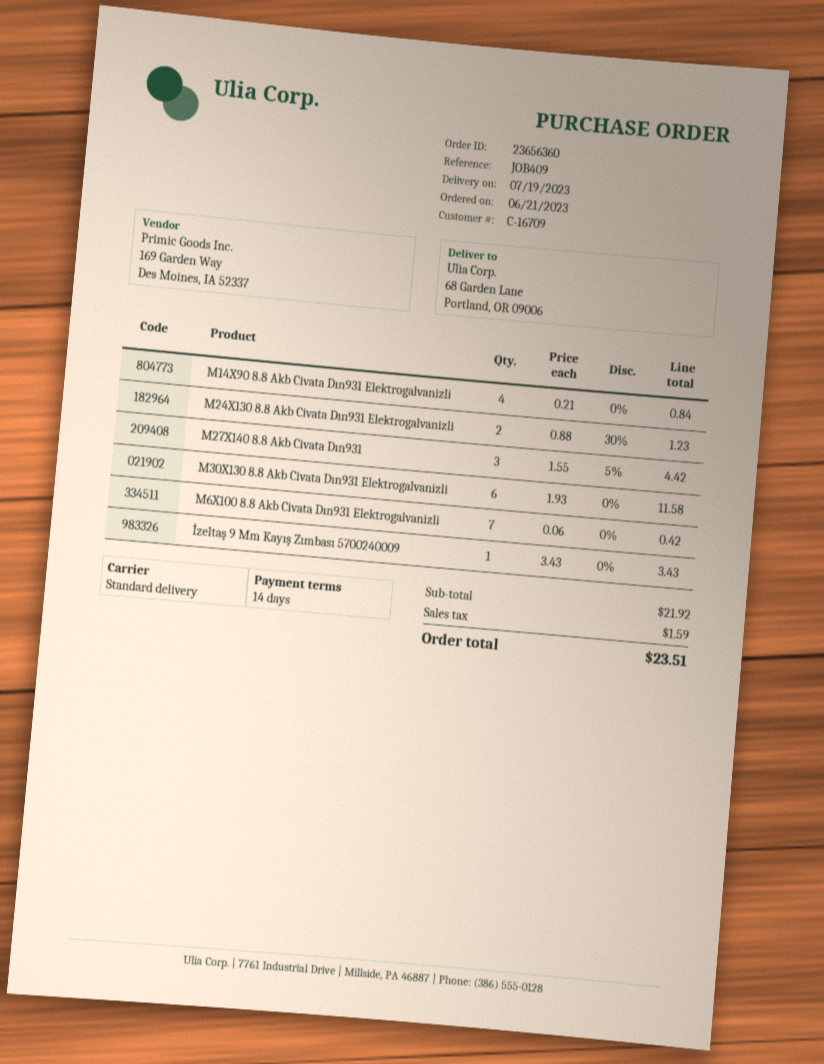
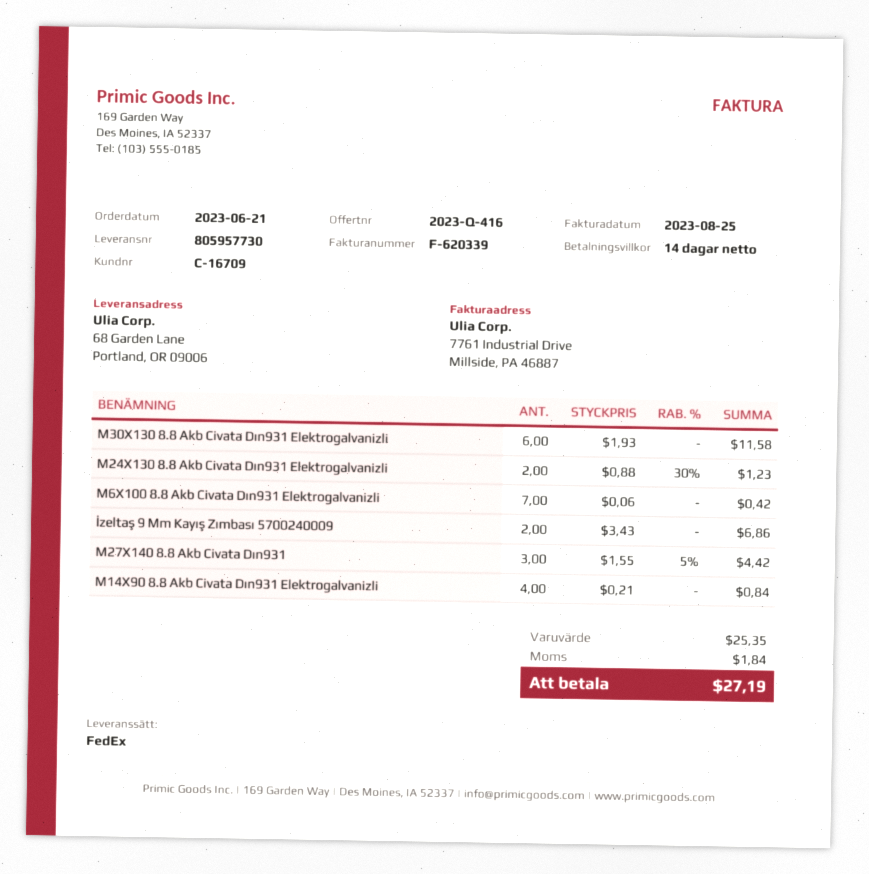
shipping method: standard -> FedEx
İzeltaş 9 Mm Kayış Zımbası 5700240009: 1 x 3.43 = 3.43 -> 2 x 3.43 = 6.86
subtotal: 21.92 -> 25.35
tax: 1.59 -> 1.84
total: 23.51 -> 27.19

